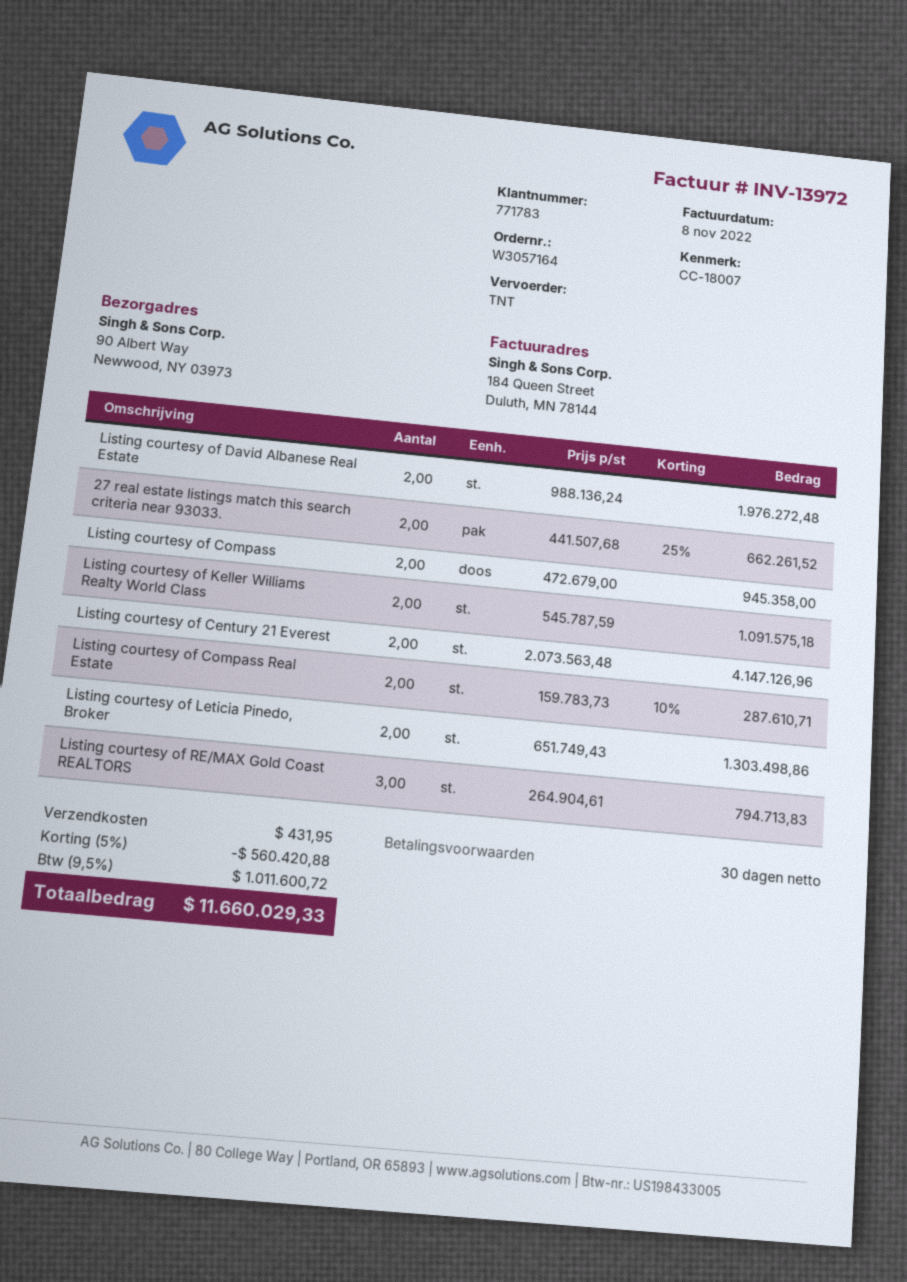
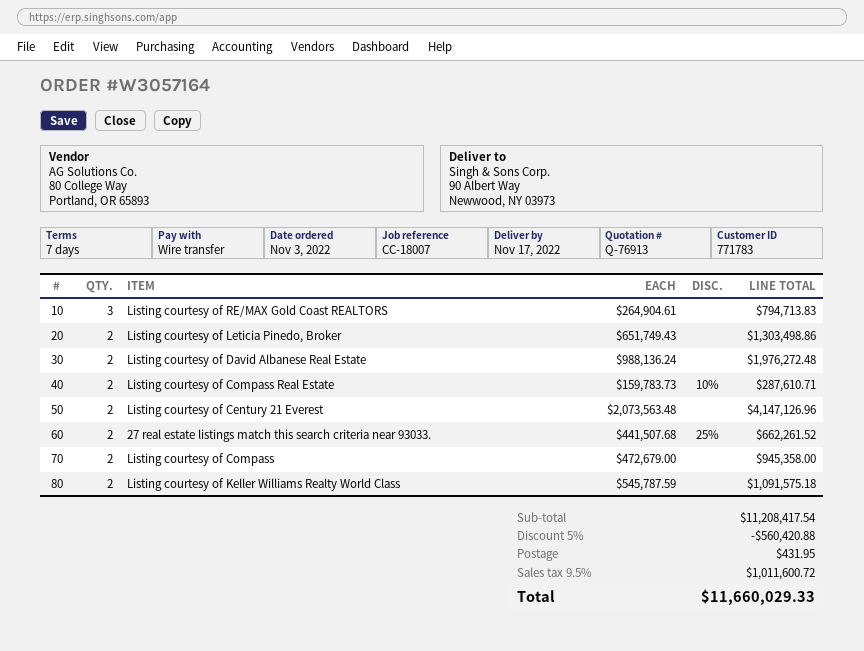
payment terms: 30 days -> 7 days

